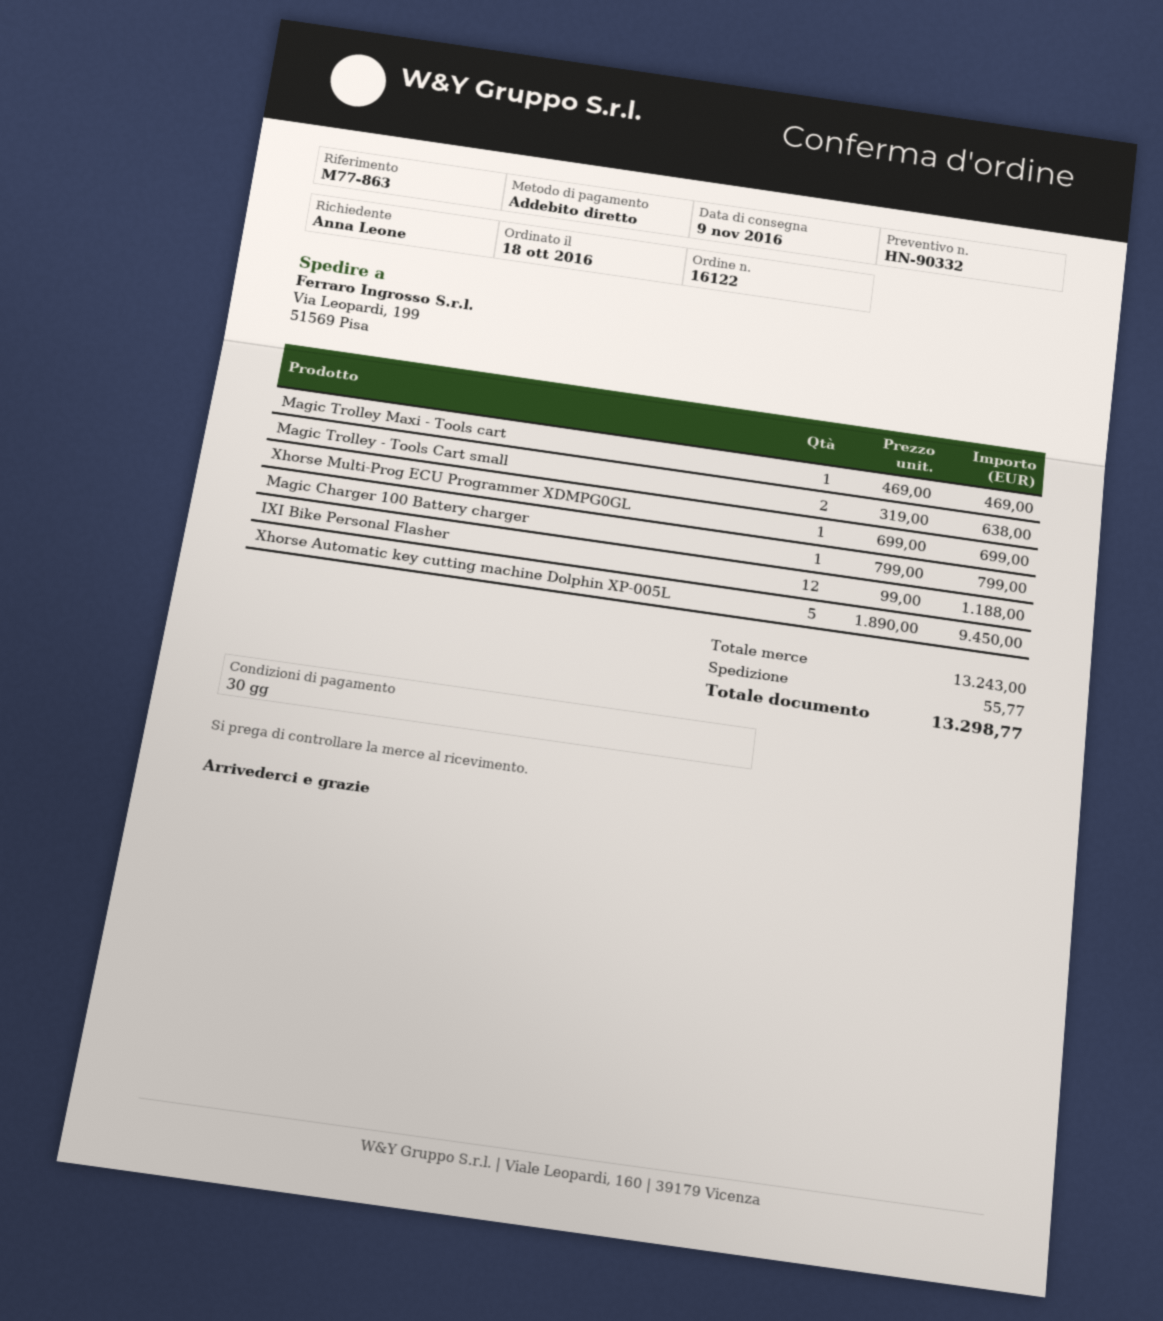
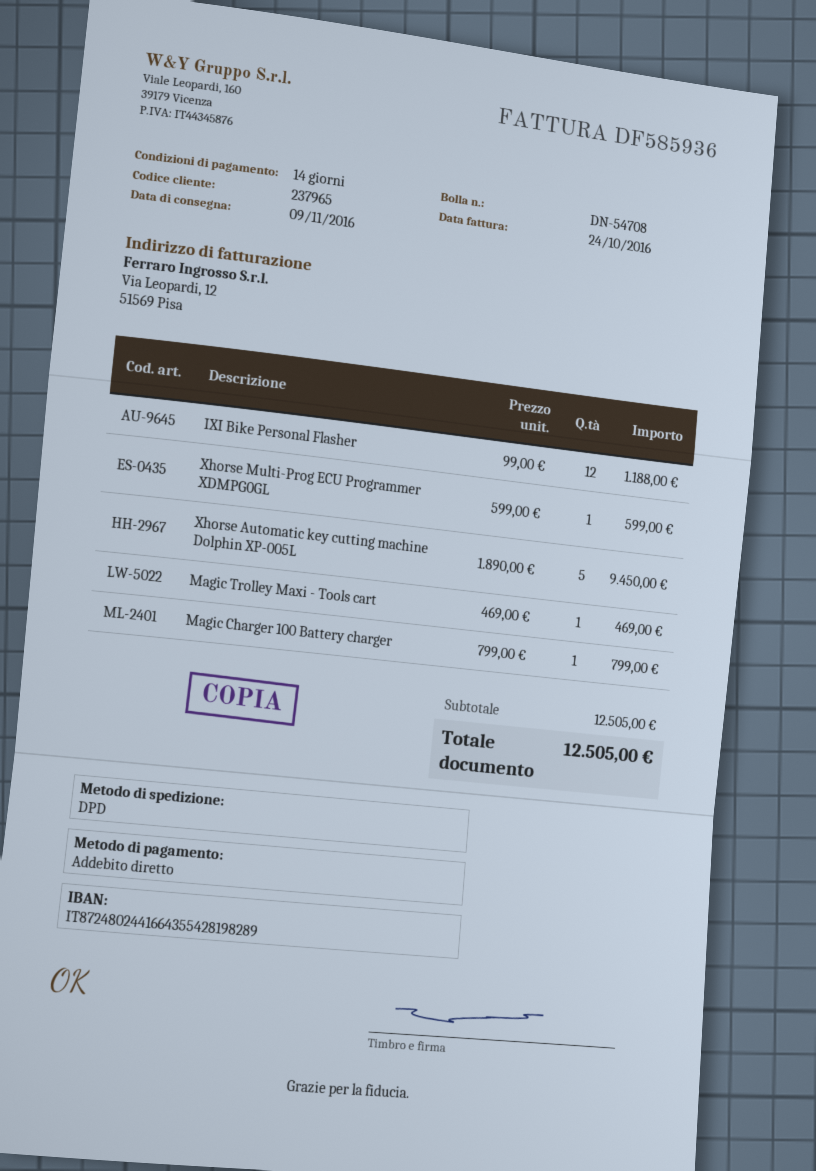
payment terms: 30 days -> 14 days
Magic Trolley - Tools Cart small: 2 x 319.00 = 638.00 -> none
Xhorse Multi-Prog ECU Programmer XDMPG0GL: 1 x 699.00 = 699.00 -> 1 x 599.00 = 599.00
subtotal: 13243.00 -> 12505.00
shipping: 55.77 -> none
total: 13298.77 -> 12505.00

